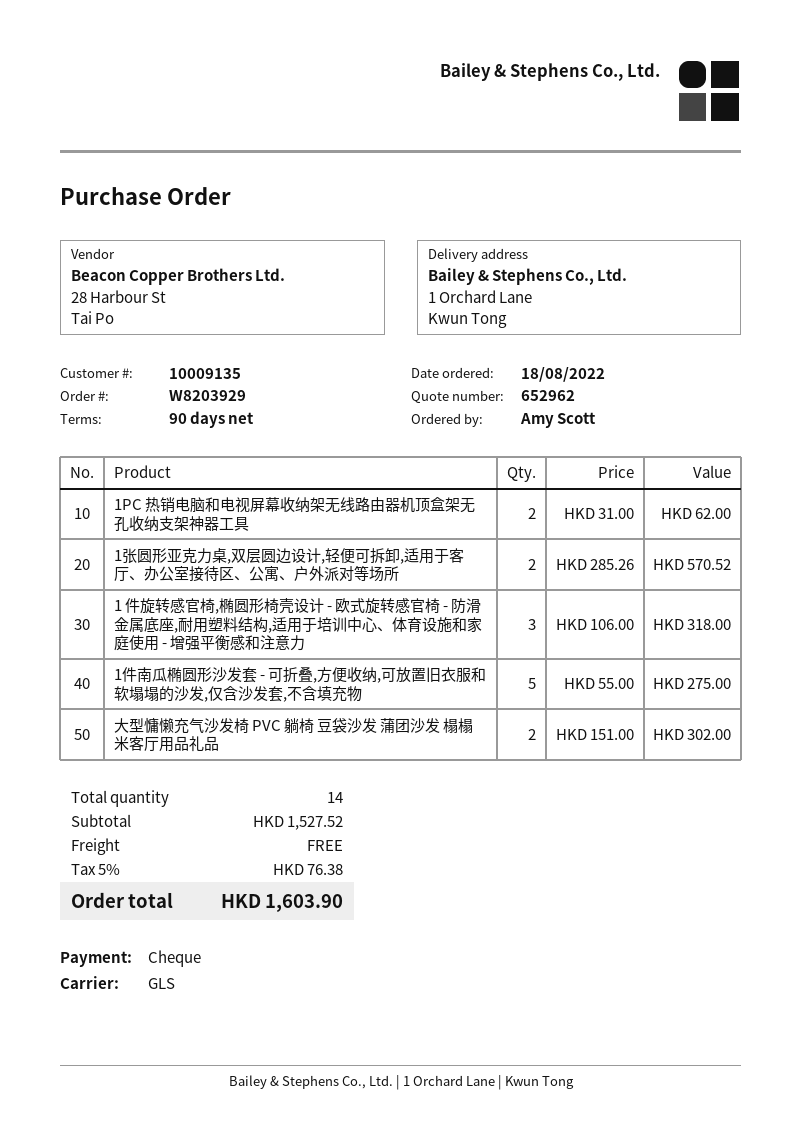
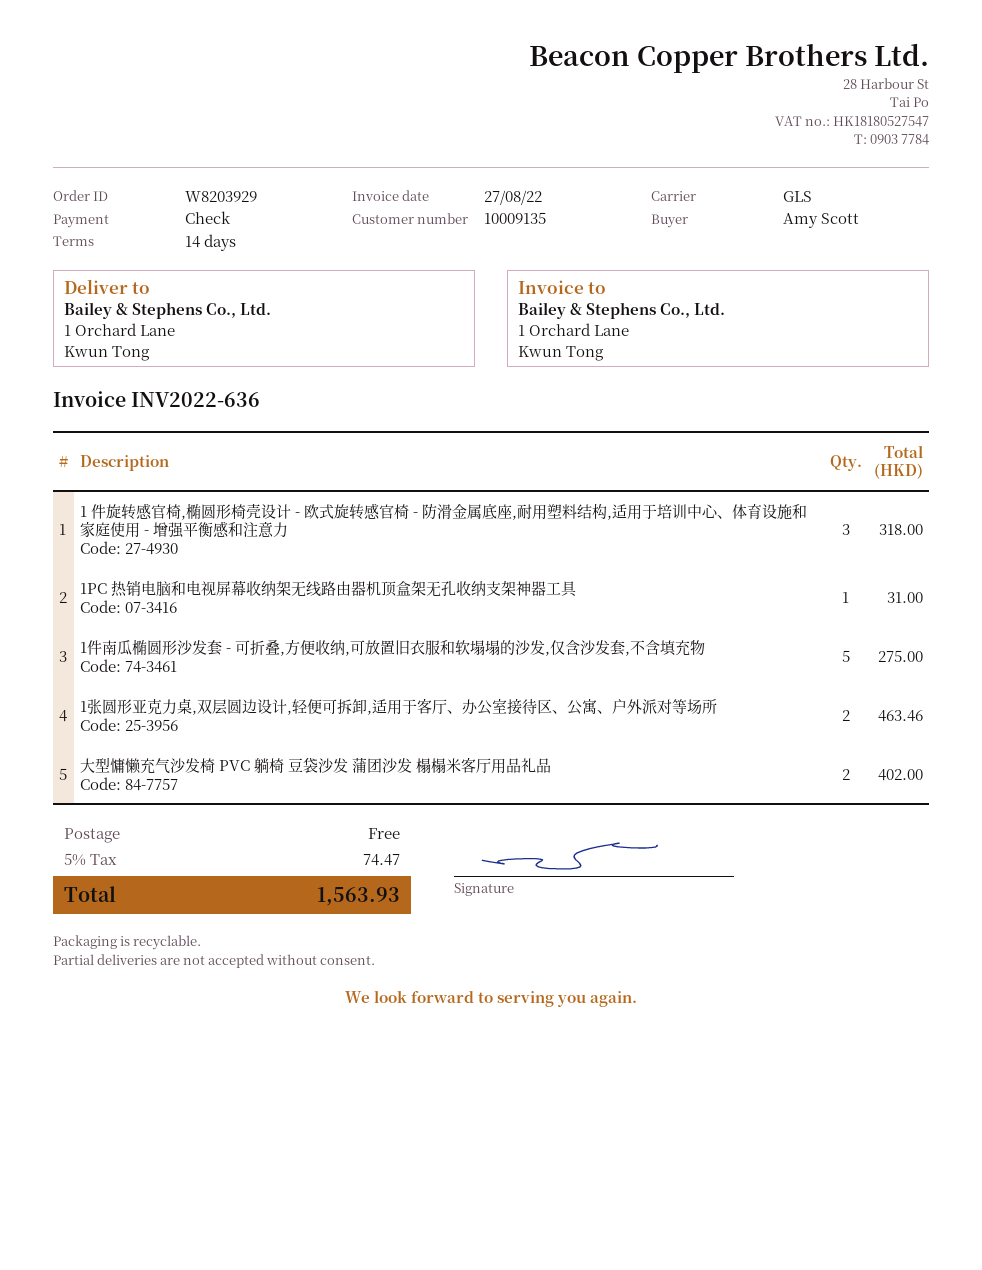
payment terms: 90 days -> 14 days
1PC 热销电脑和电视屏幕收纳架无线路由器机顶盒架无孔收纳支架神器工具: 2 for 62.00 -> 1 for 31.00
1张圆形亚克力桌,双层圆边设计,轻便可拆卸,适用于客厅、办公室接待区、公寓、户外派对等场所: 2 for 570.52 -> 2 for 463.46
大型慵懒充气沙发椅 PVC 躺椅 豆袋沙发 蒲团沙发 榻榻米客厅用品礼品: 2 for 302.00 -> 2 for 402.00
tax: 5% = 76.38 -> 5% = 74.47
total: 1603.90 -> 1563.93

